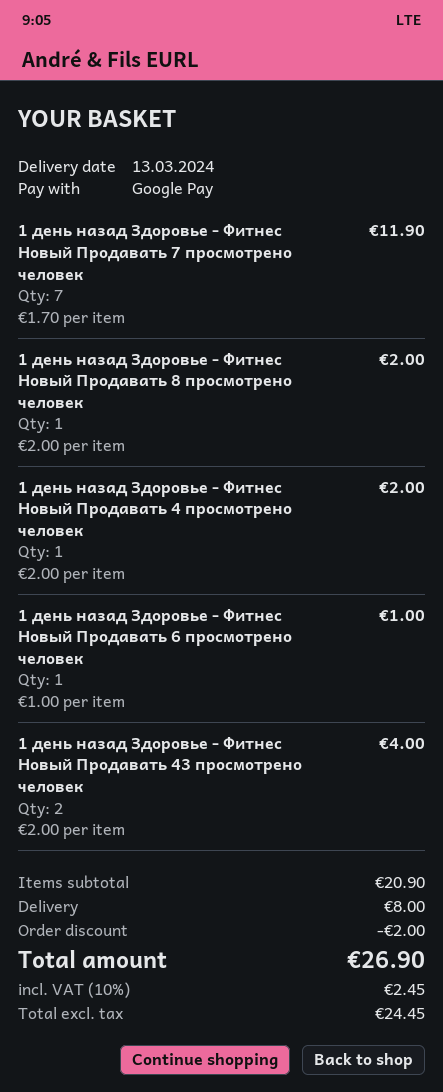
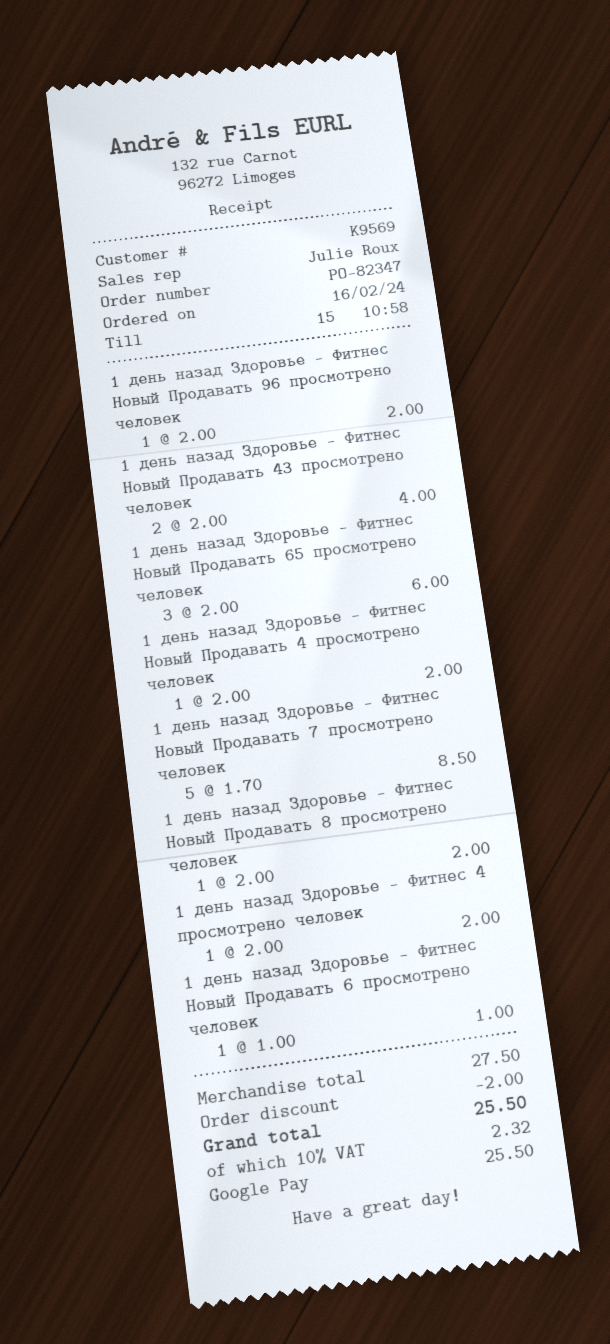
1 день назад Здоровье - Фитнес Новый Продавать 7 просмотрено человек: 7 x 1.70 = 11.90 -> 5 x 1.70 = 8.50
1 день назад Здоровье - Фитнес Новый Продавать 96 просмотрено человек: none -> 1 x 2.00 = 2.00
1 день назад Здоровье - Фитнес Новый Продавать 65 просмотрено человек: none -> 3 x 2.00 = 6.00
1 день назад Здоровье - Фитнес 4 просмотрено человек: none -> 1 x 2.00 = 2.00
subtotal: 20.90 -> 27.50
shipping: 8.00 -> none
tax: 10% = 2.45 -> 10% = 2.32
total: 26.90 -> 25.50

